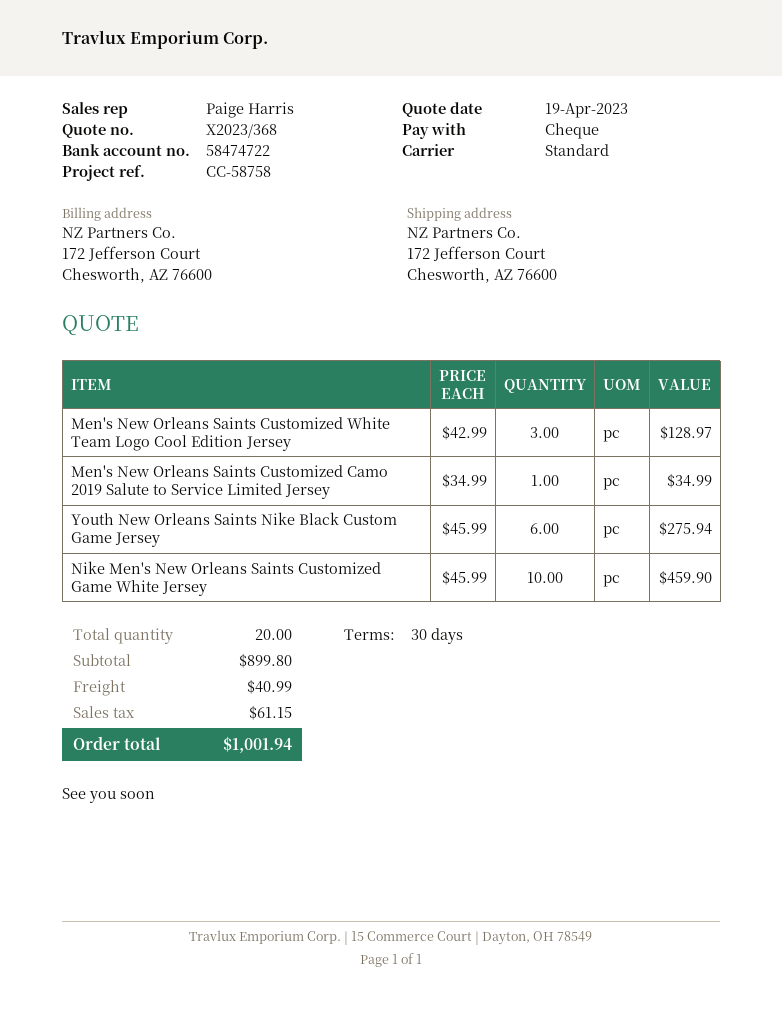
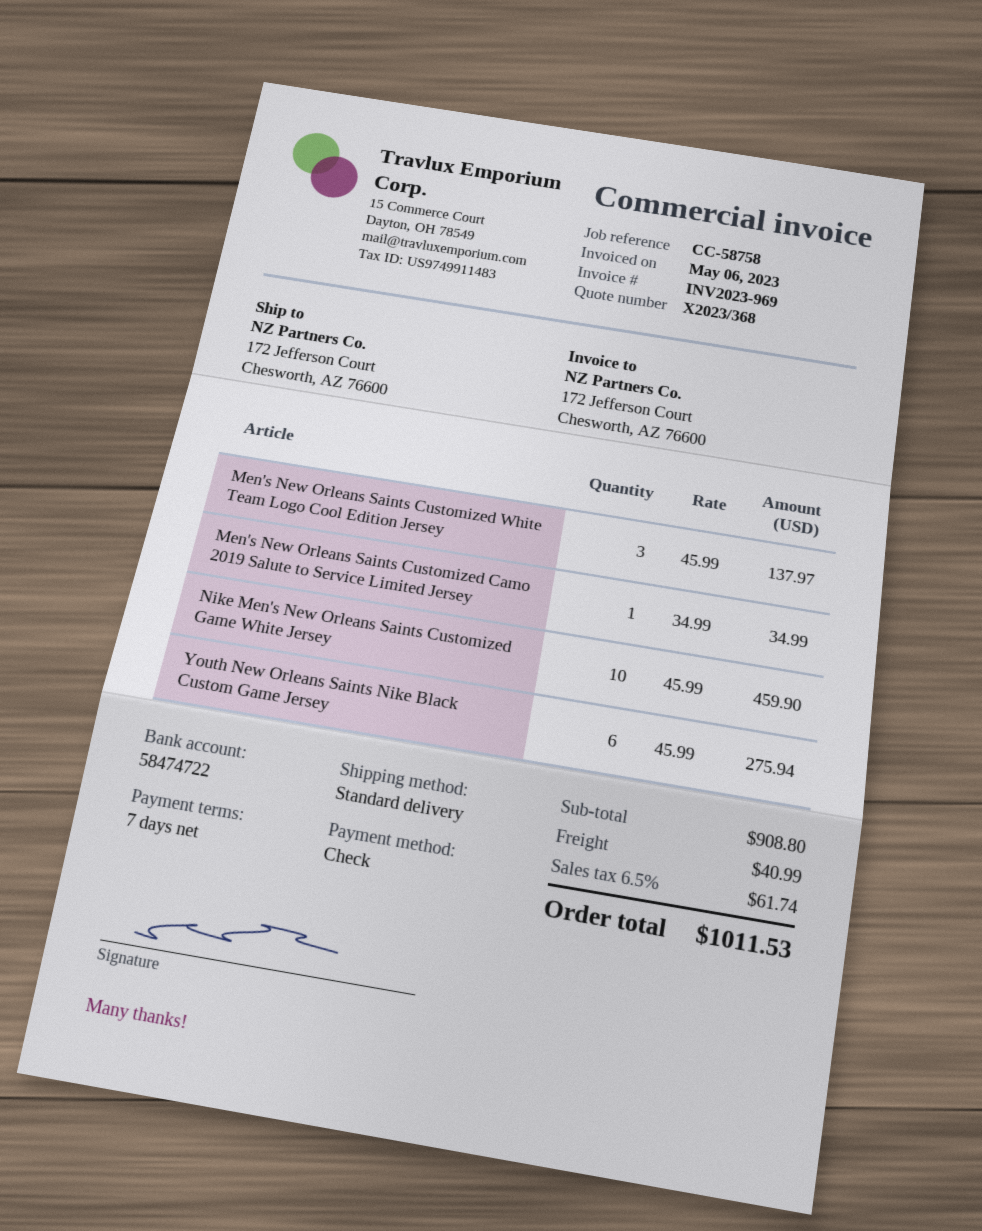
payment terms: 30 days -> 7 days
Men's New Orleans Saints Customized White Team Logo Cool Edition Jersey: 3 x 42.99 = 128.97 -> 3 x 45.99 = 137.97
subtotal: 899.80 -> 908.80
tax: 61.15 -> 61.74
total: 1001.94 -> 1011.53

